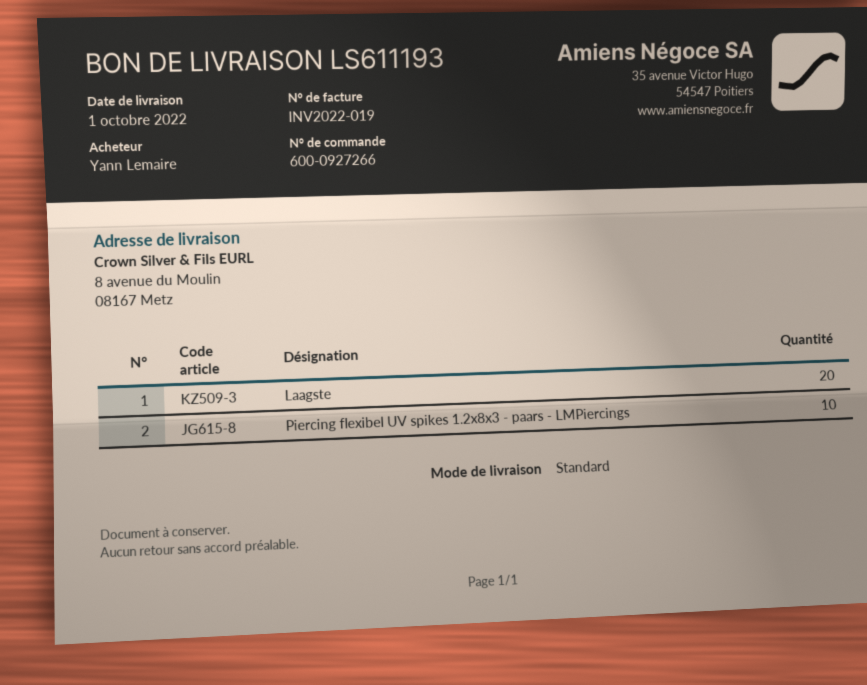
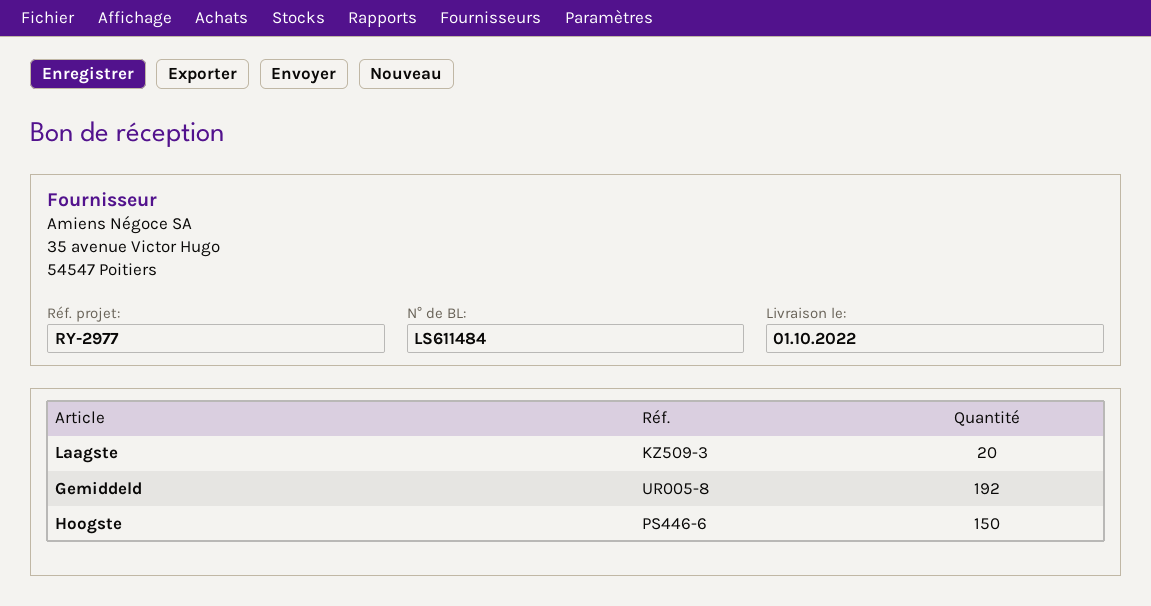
delivery note number: LS611193 -> LS611484
Piercing flexibel UV spikes 1.2x8x3 - paars - LMPiercings: 10 -> none
Gemiddeld: none -> 192
Hoogste: none -> 150

